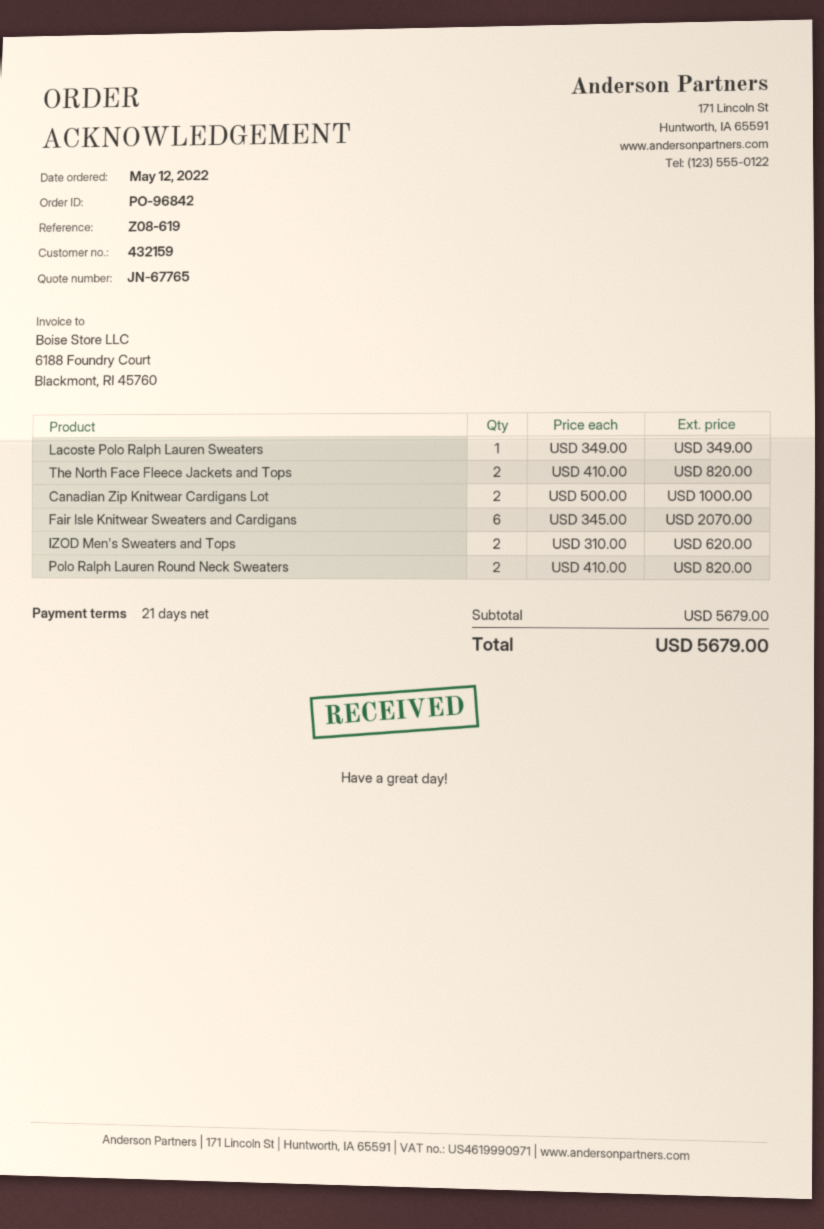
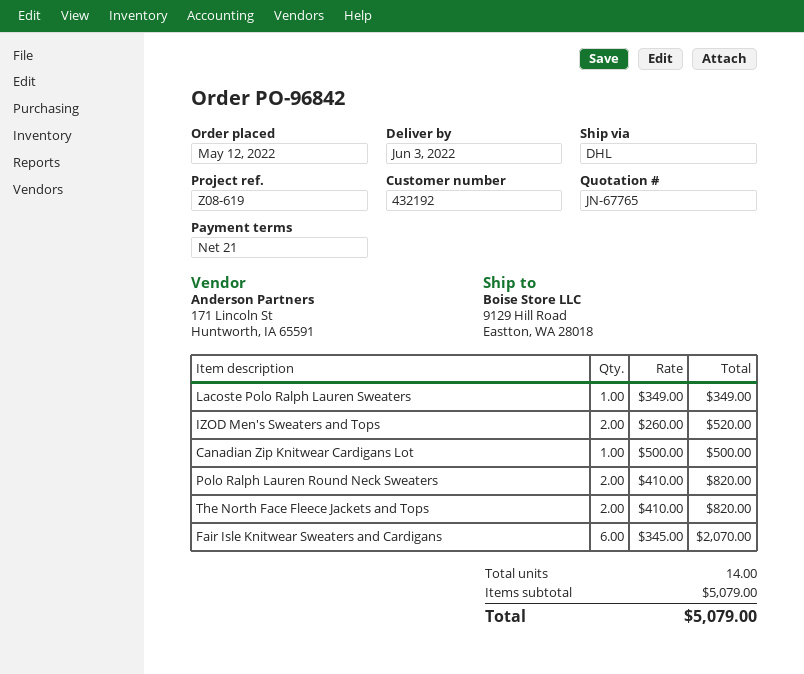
customer number: 432159 -> 432192
Canadian Zip Knitwear Cardigans Lot: 2 x 500.00 = 1000.00 -> 1 x 500.00 = 500.00
IZOD Men's Sweaters and Tops: 2 x 310.00 = 620.00 -> 2 x 260.00 = 520.00
subtotal: 5679.00 -> 5079.00
total: 5679.00 -> 5079.00

